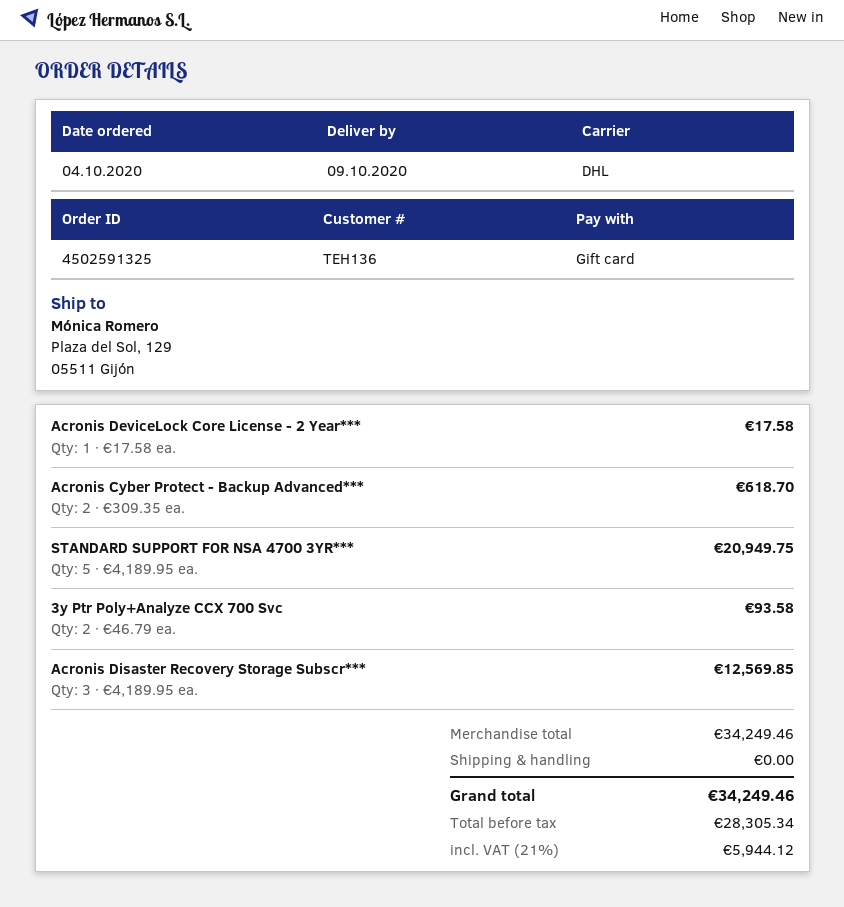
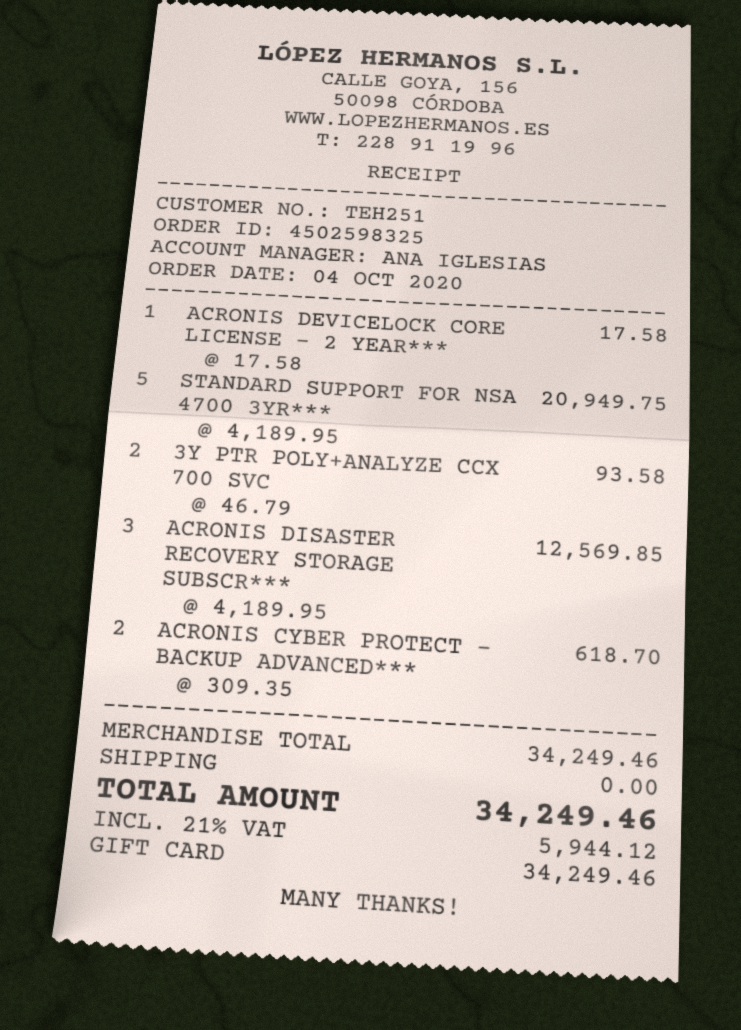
order number: 4502591325 -> 4502598325
customer number: TEH136 -> TEH251

